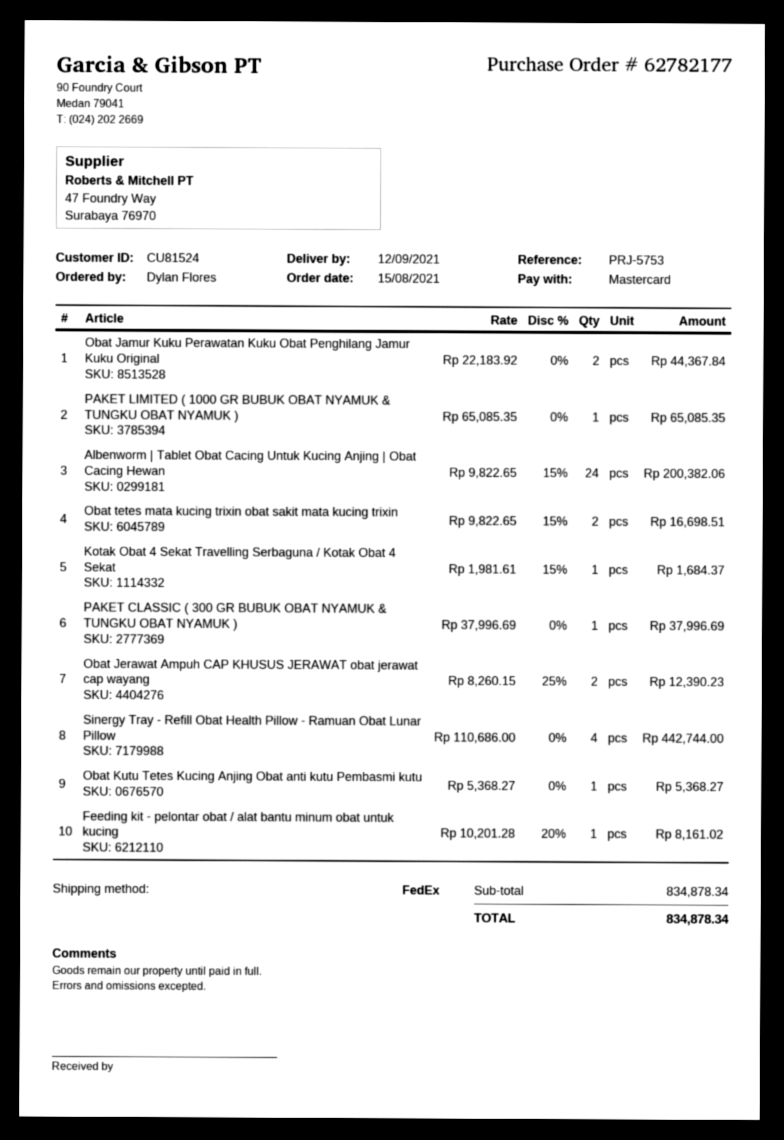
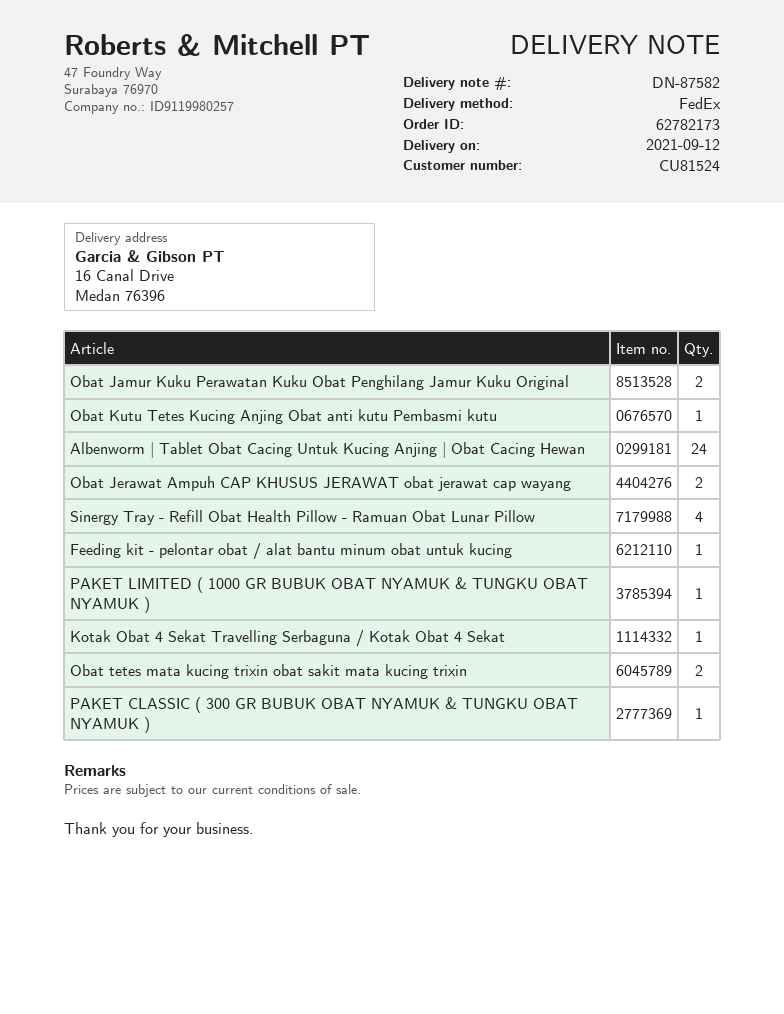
order number: 62782177 -> 62782173

